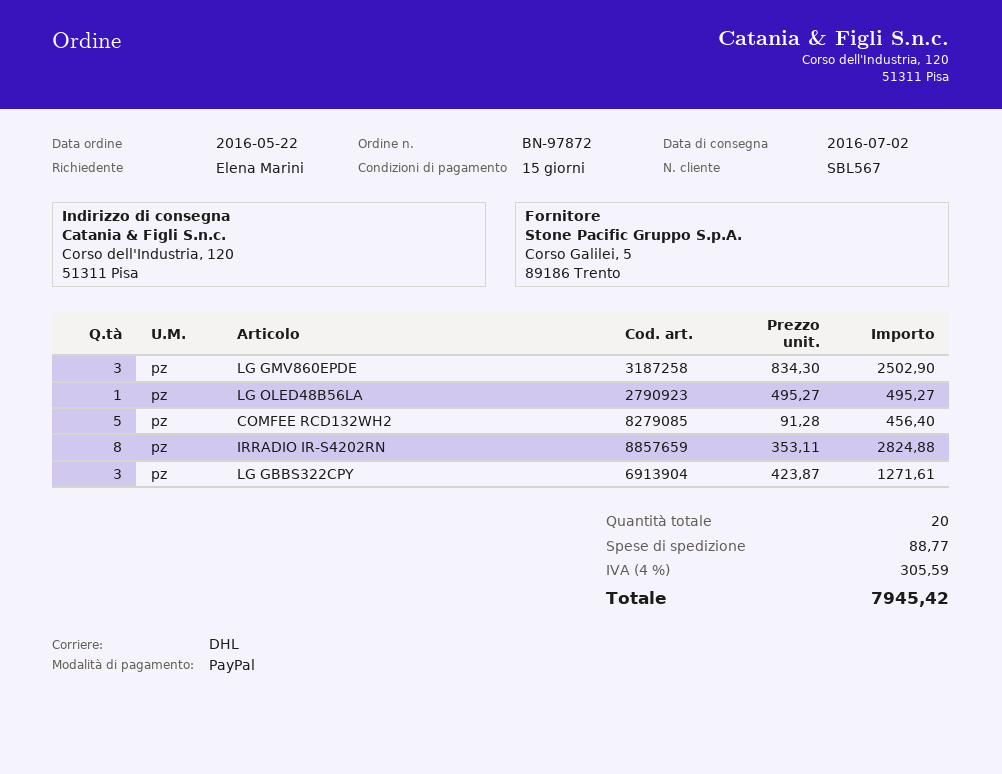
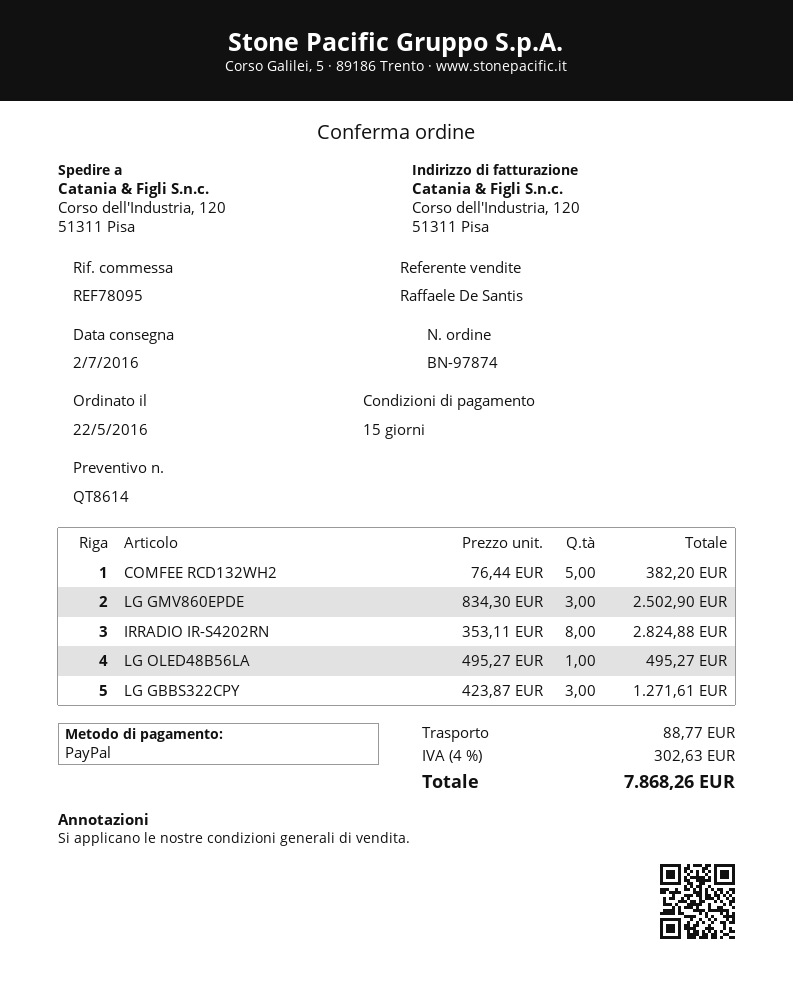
order number: BN-97872 -> BN-97874
COMFEE RCD132WH2: 5 x 91.28 = 456.40 -> 5 x 76.44 = 382.20
tax: 4% = 305.59 -> 4% = 302.63
total: 7945.42 -> 7868.26

